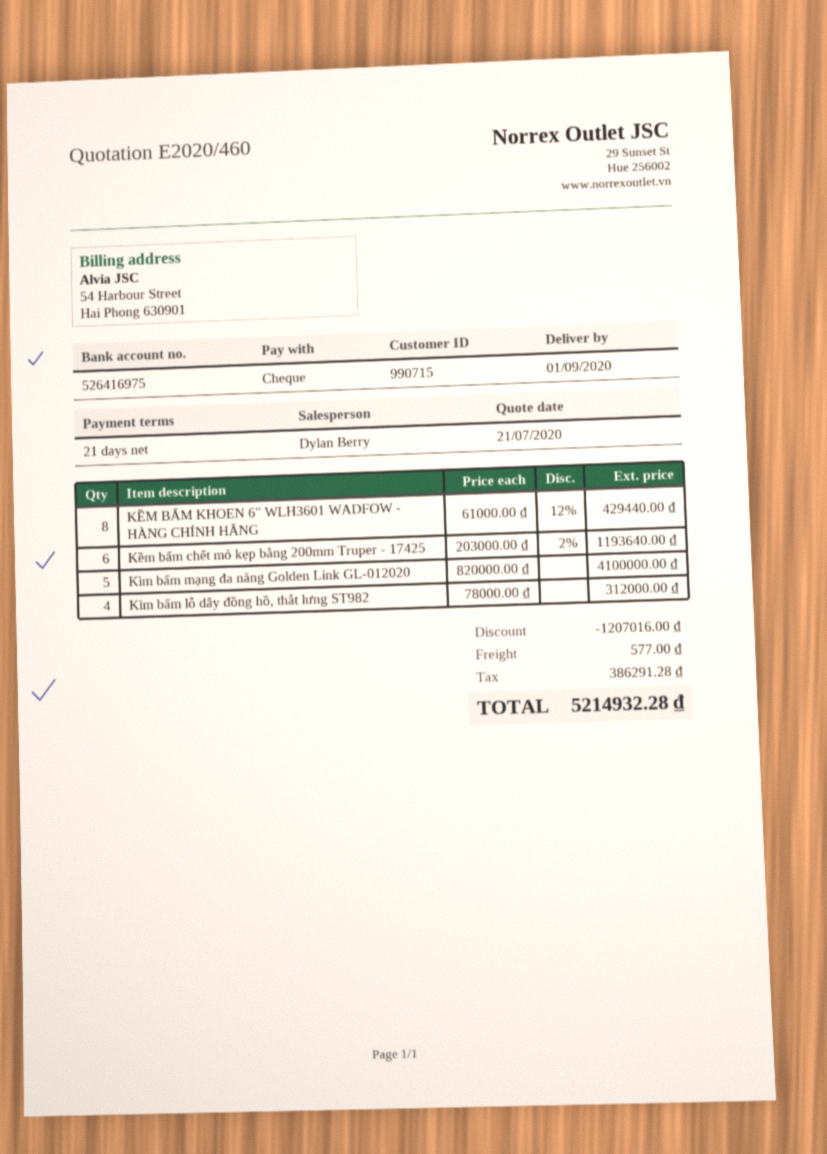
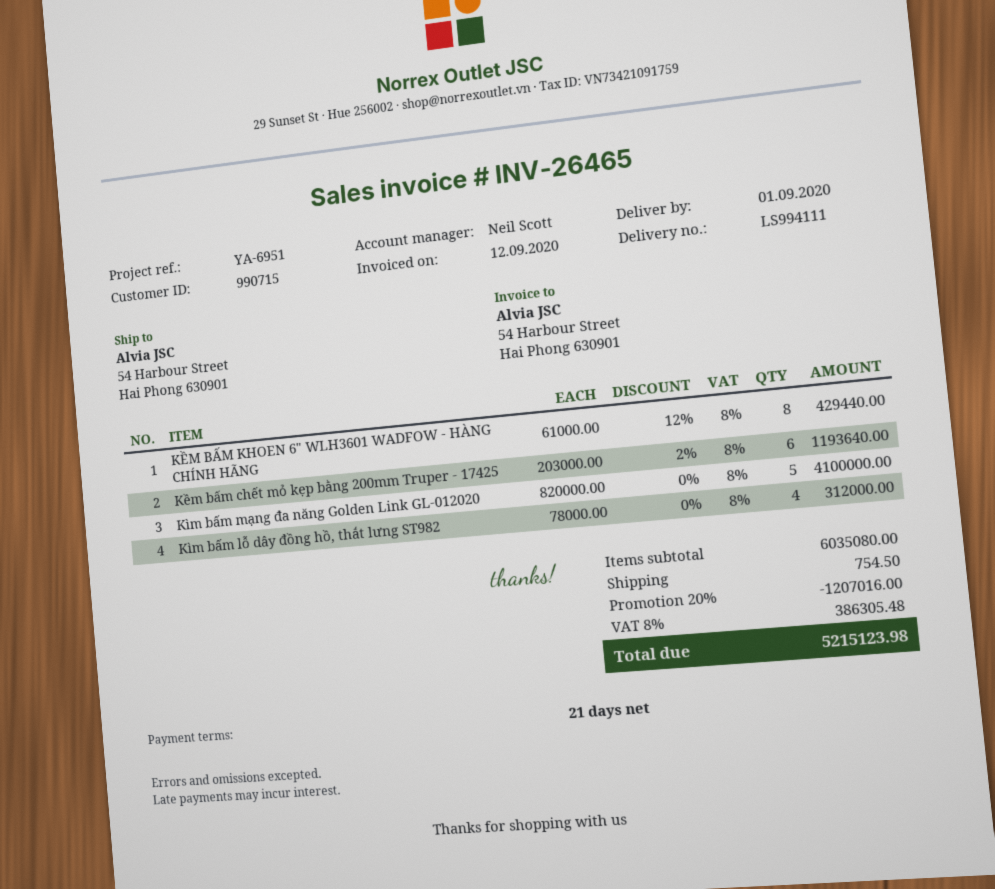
sales rep: Dylan Berry -> Neil Scott
shipping: 577.00 -> 754.50
tax: 386291.28 -> 386305.48
total: 5214932.28 -> 5215123.98

